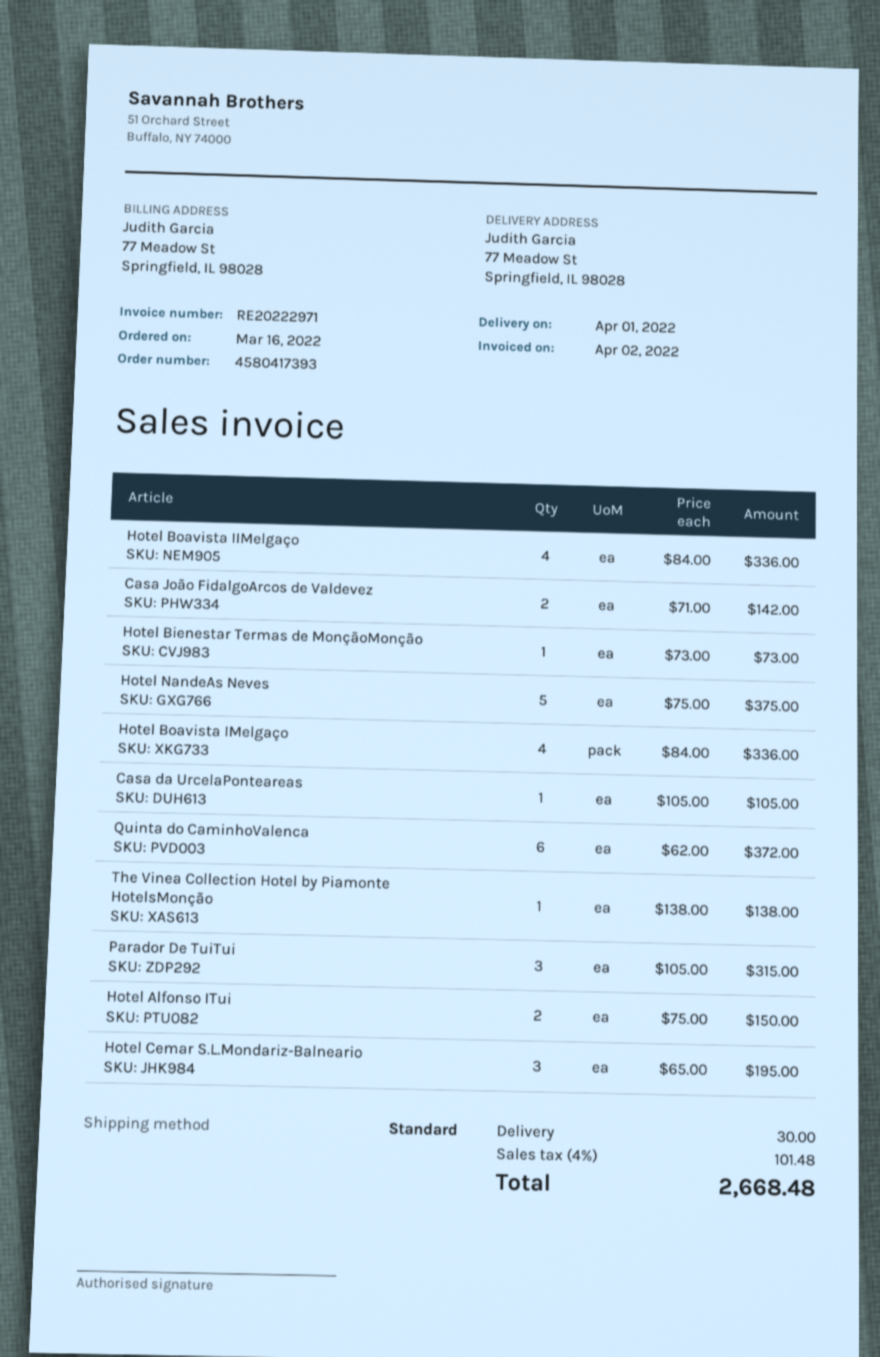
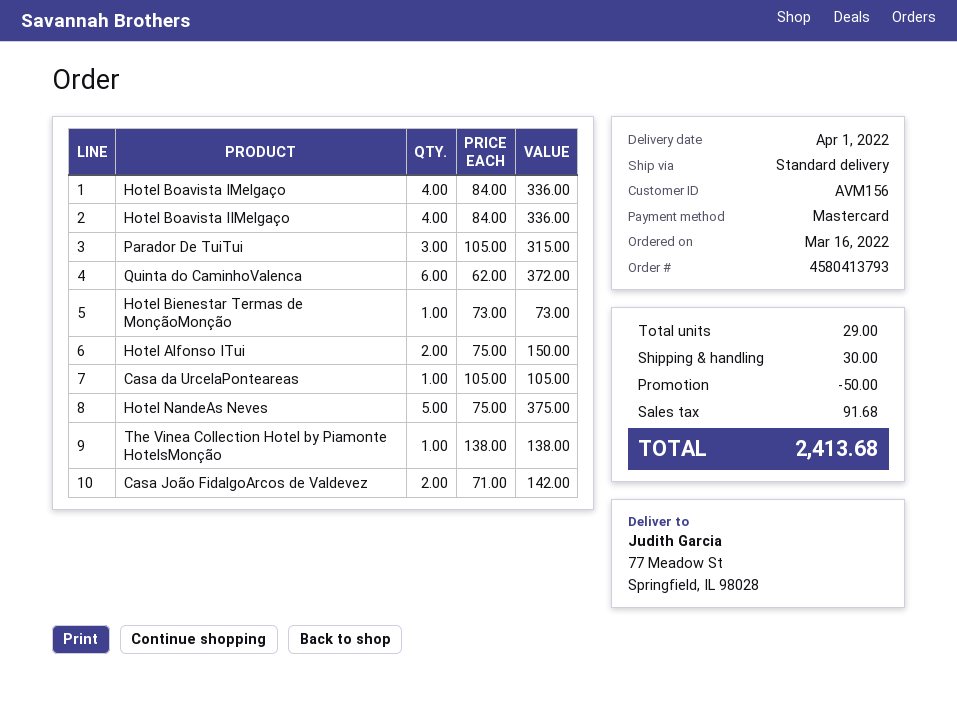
order number: 4580417393 -> 4580413793
Hotel Cemar S.L.Mondariz-Balneario: 3 x 65.00 = 195.00 -> none
discount: none -> 50.00
tax: 101.48 -> 91.68
total: 2668.48 -> 2413.68

